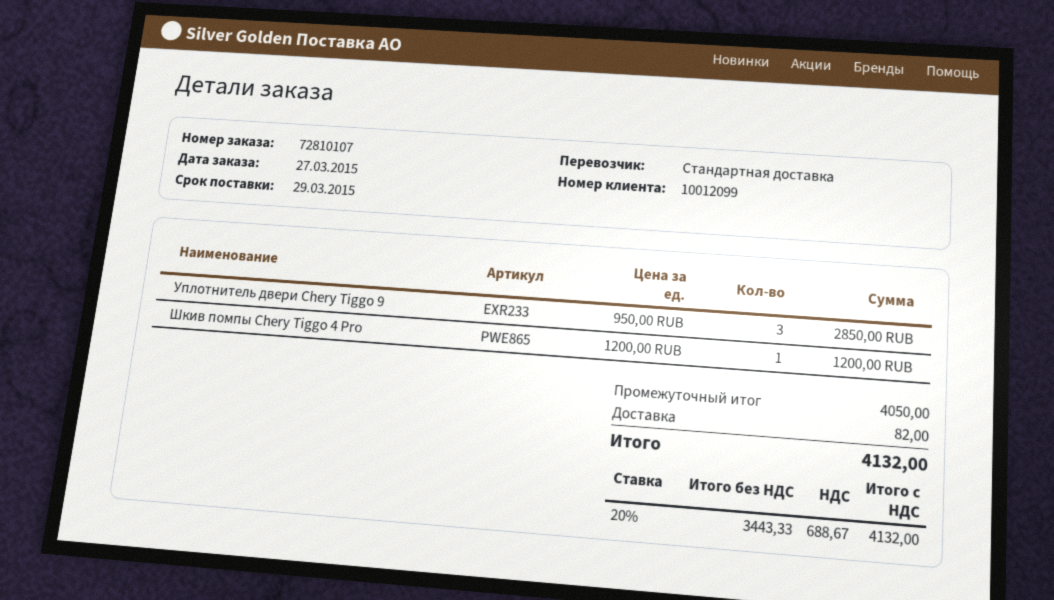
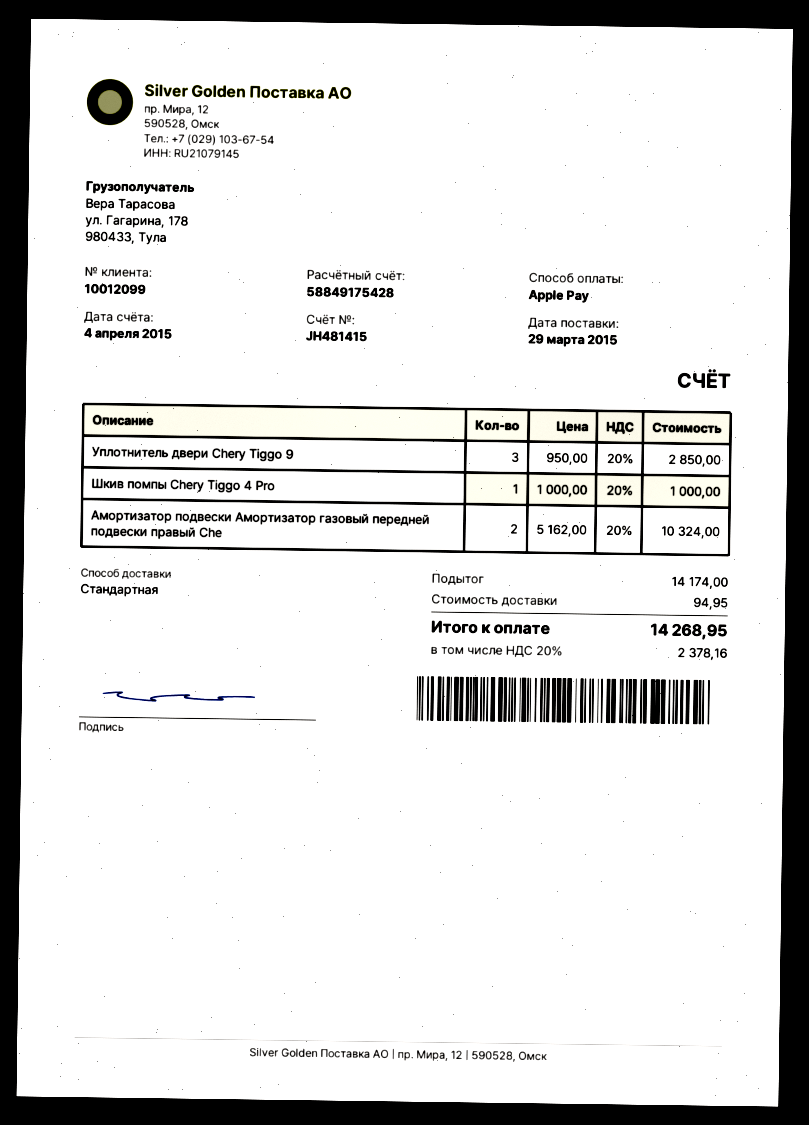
Шкив помпы Chery Tiggo 4 Pro: 1 x 1200.00 = 1200.00 -> 1 x 1000.00 = 1000.00
Амортизатор подвески Амортизатор газовый передней подвески правый Che: none -> 2 x 5162.00 = 10324.00
subtotal: 4050.00 -> 14174.00
shipping: 82.00 -> 94.95
tax: 20% = 688.67 -> 20% = 2378.16
total: 4132.00 -> 14268.95

